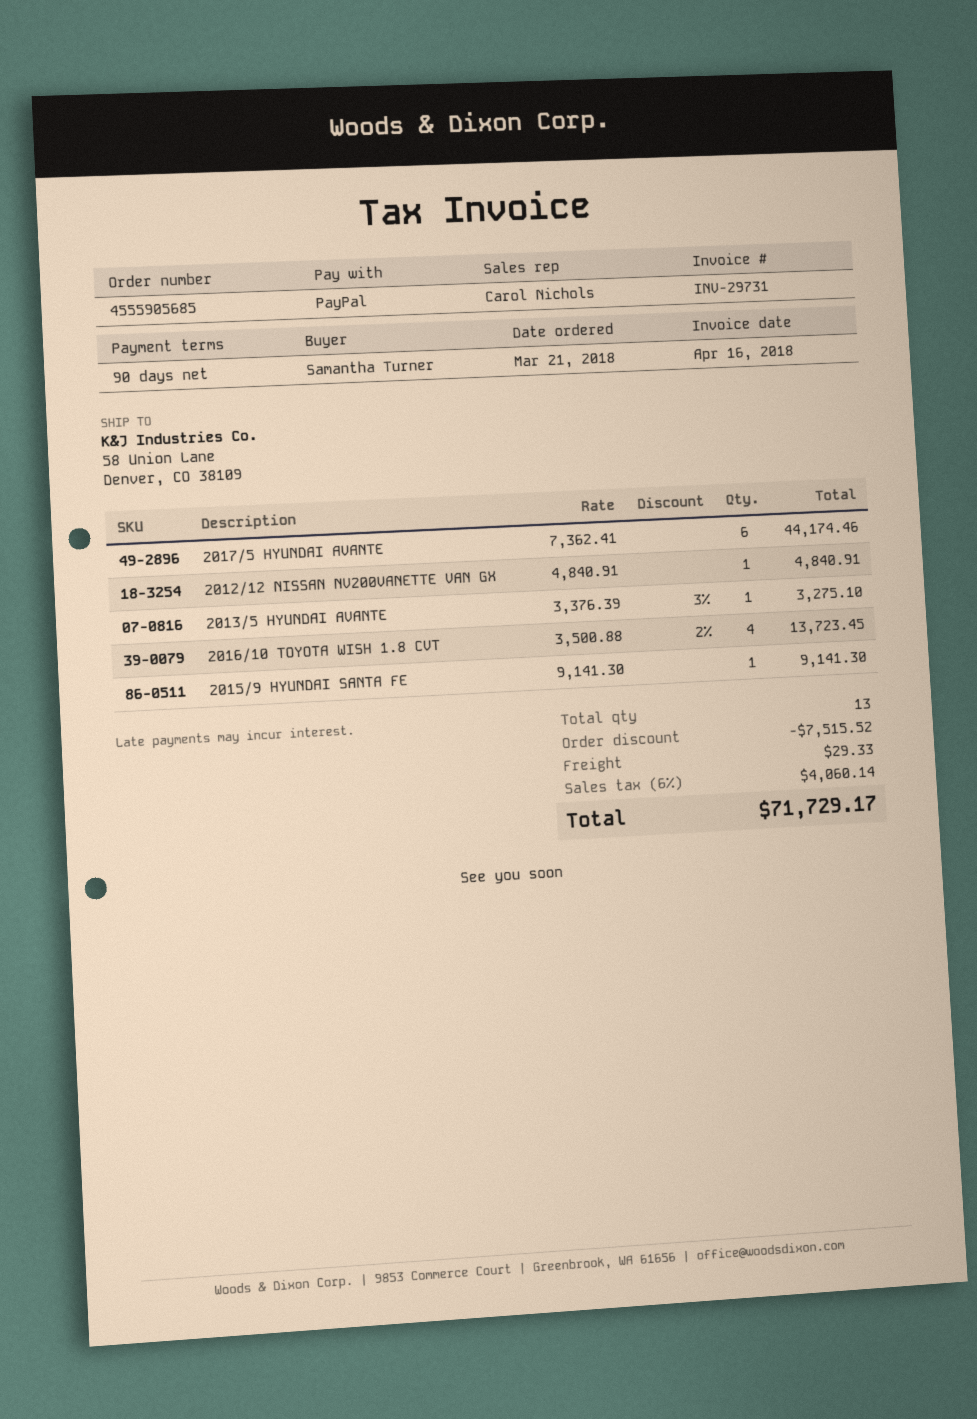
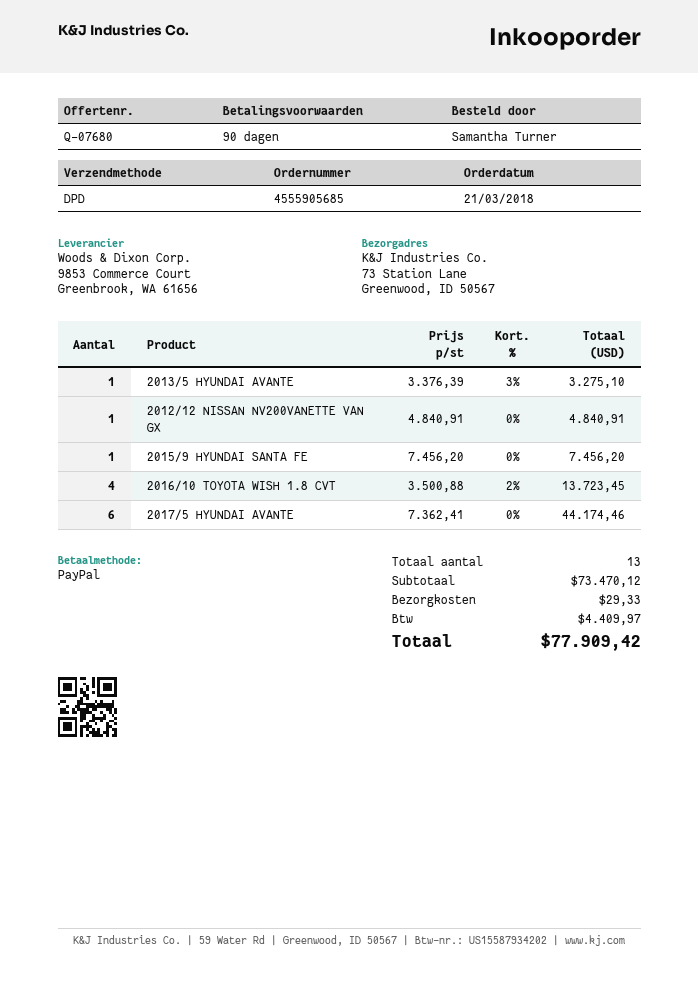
ship to: 58 Union Lane, Denver, CO 38109 -> 73 Station Lane, Greenwood, ID 50567
2015/9 HYUNDAI SANTA FE: 1 x 9141.30 = 9141.30 -> 1 x 7456.20 = 7456.20
discount: 7515.52 -> none
tax: 4060.14 -> 4409.97
total: 71729.17 -> 77909.42

